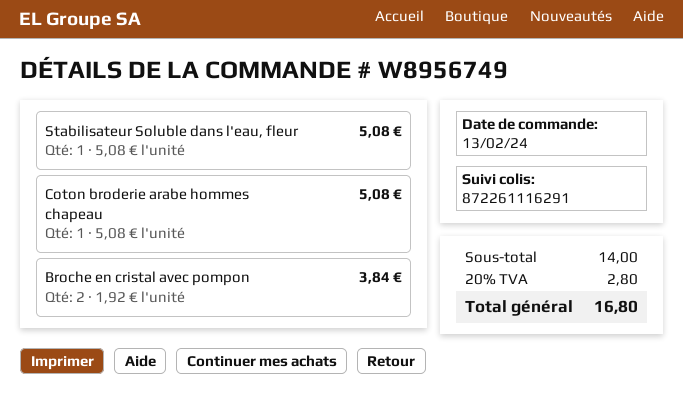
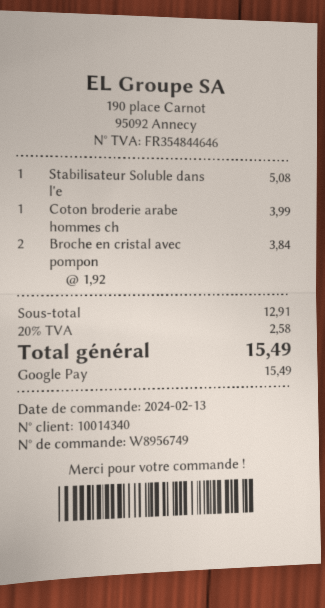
Coton broderie arabe hommes chapeau: 1 x 5.08 = 5.08 -> 1 x 3.99 = 3.99
subtotal: 14.00 -> 12.91
tax: 20% = 2.80 -> 20% = 2.58
total: 16.80 -> 15.49

